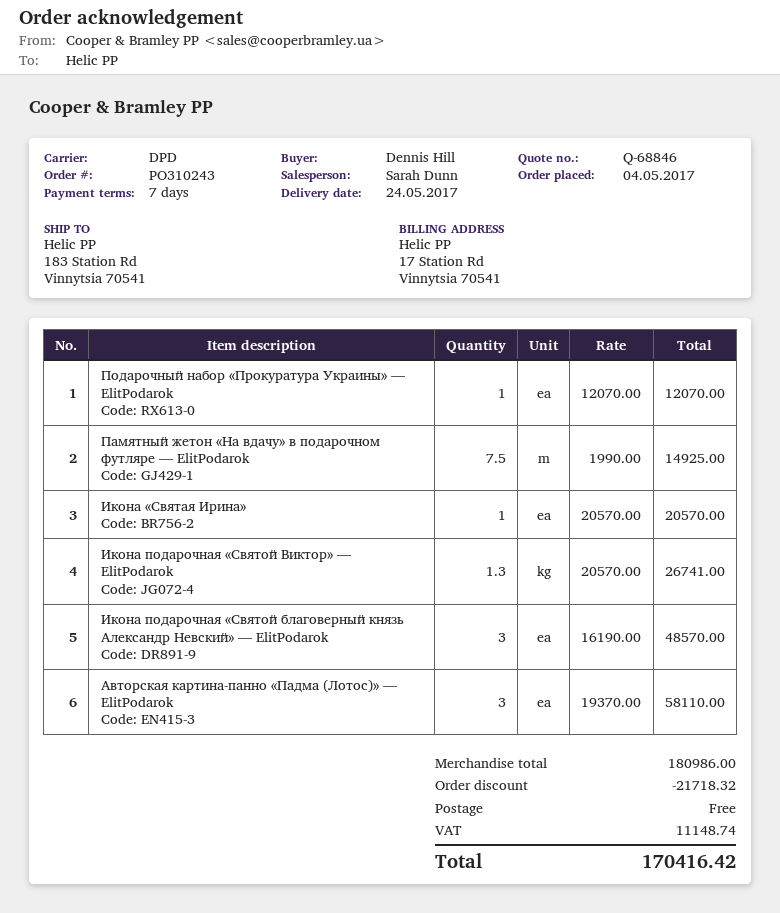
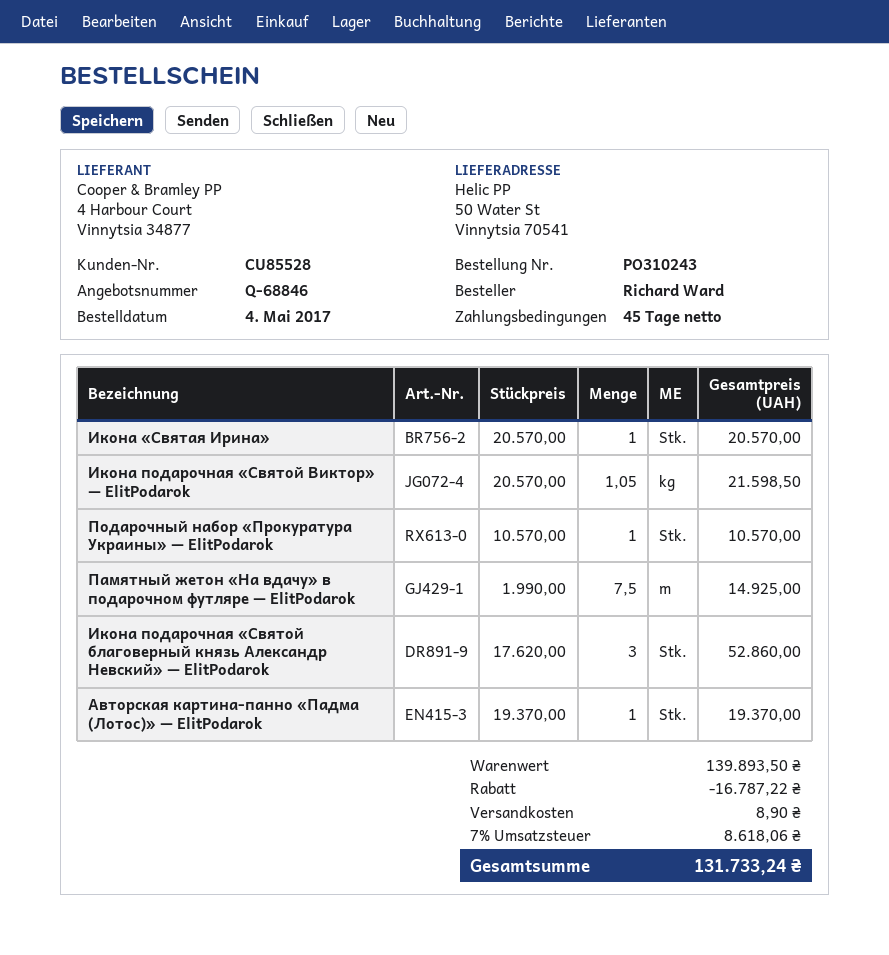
payment terms: 7 days -> 45 days
ordered by: Dennis Hill -> Richard Ward
ship to: 183 Station Rd, Vinnytsia 70541 -> 50 Water St, Vinnytsia 70541
Подарочный набор «Прокуратура Украины» — ElitPodarok: 1 x 12070.00 = 12070.00 -> 1 x 10570.00 = 10570.00
Икона подарочная «Святой Виктор» — ElitPodarok: 1.3 x 20570.00 = 26741.00 -> 1.05 x 20570.00 = 21598.50
Икона подарочная «Святой благоверный князь Александр Невский» — ElitPodarok: 3 x 16190.00 = 48570.00 -> 3 x 17620.00 = 52860.00
Авторская картина-панно «Падма (Лотос)» — ElitPodarok: 3 x 19370.00 = 58110.00 -> 1 x 19370.00 = 19370.00
subtotal: 180986.00 -> 139893.50
discount: 21718.32 -> 16787.22
shipping: 0.00 -> 8.90
tax: 11148.74 -> 8618.06
total: 170416.42 -> 131733.24

